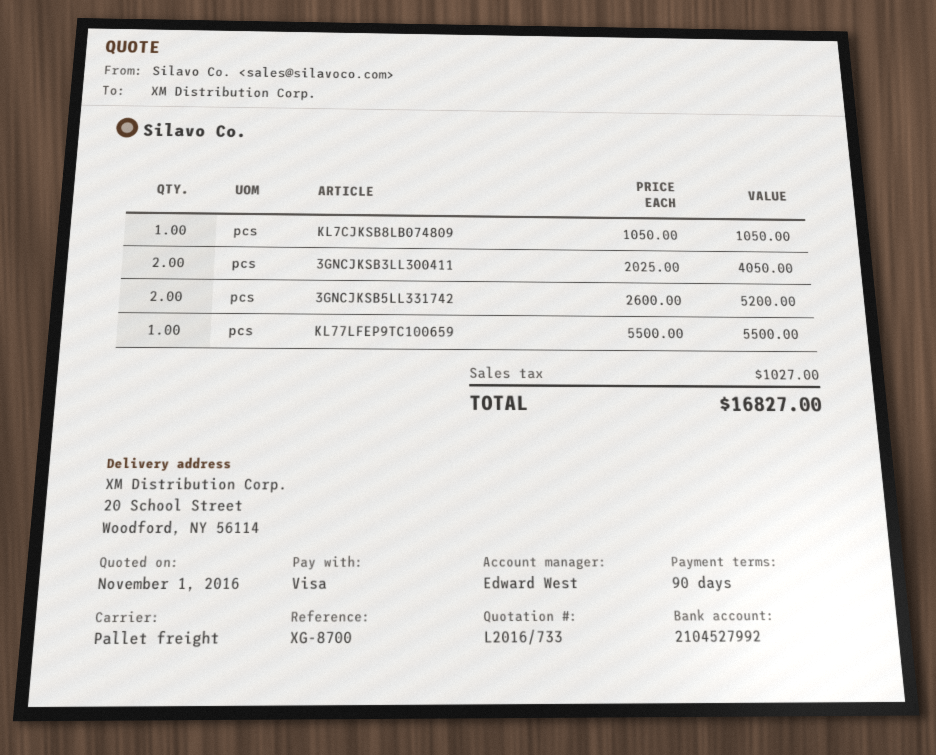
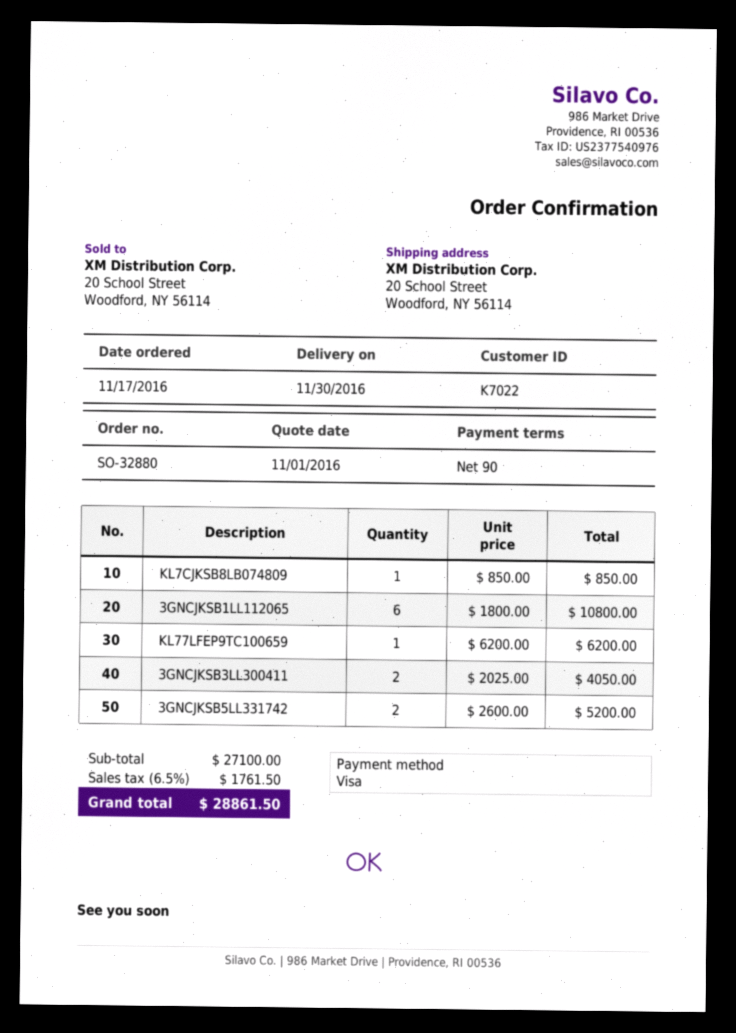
KL7CJKSB8LB074809: 1 x 1050.00 = 1050.00 -> 1 x 850.00 = 850.00
KL77LFEP9TC100659: 1 x 5500.00 = 5500.00 -> 1 x 6200.00 = 6200.00
3GNCJKSB1LL112065: none -> 6 x 1800.00 = 10800.00
tax: 1027.00 -> 1761.50
total: 16827.00 -> 28861.50

